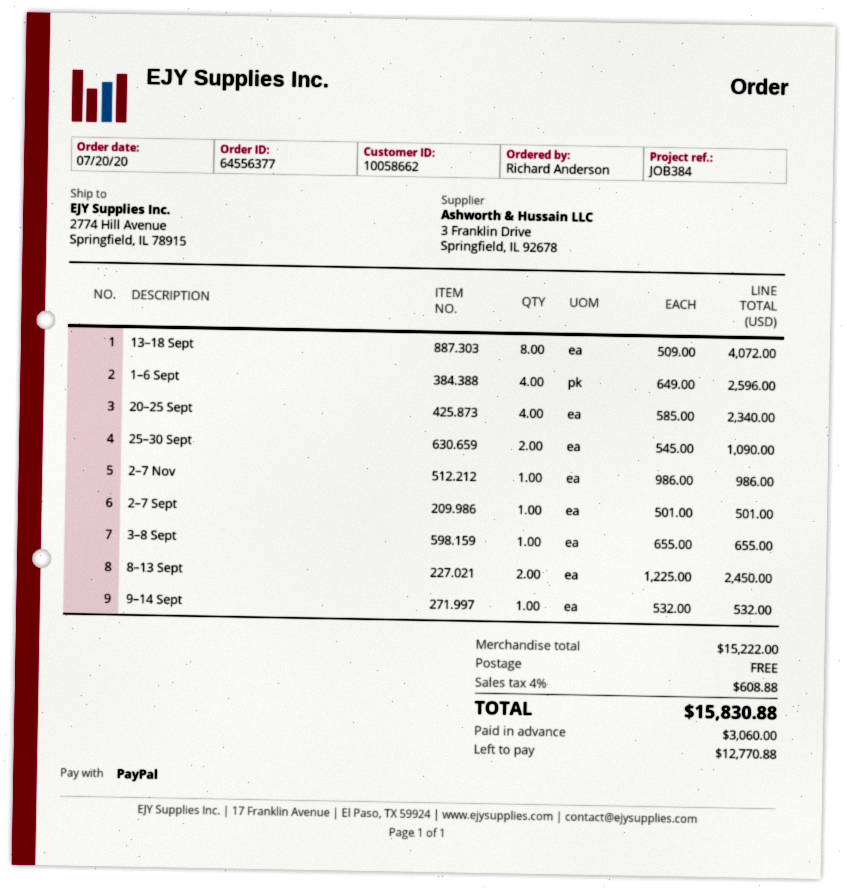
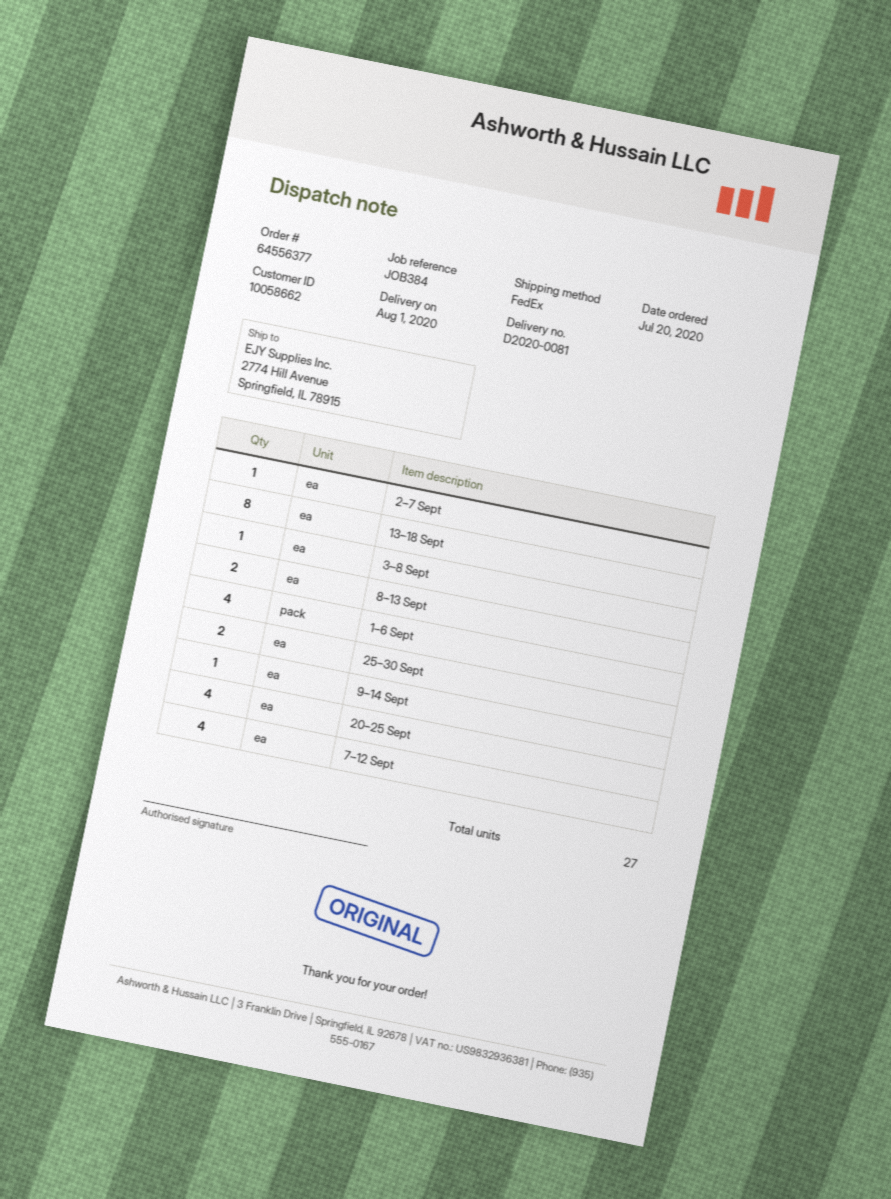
2–7 Nov: 1 -> none
7–12 Sept: none -> 4

